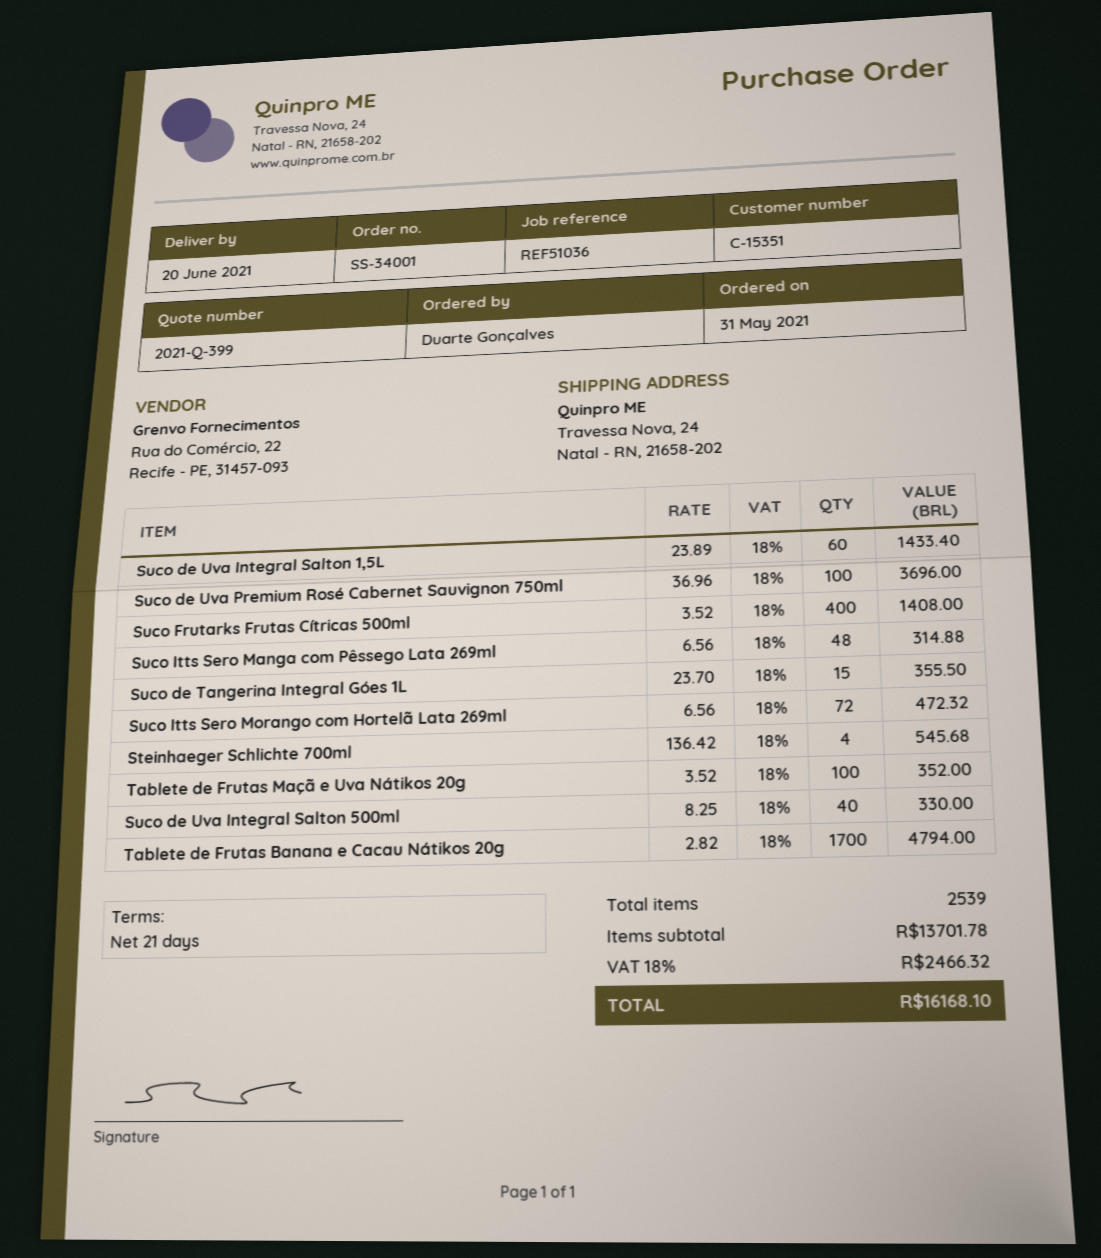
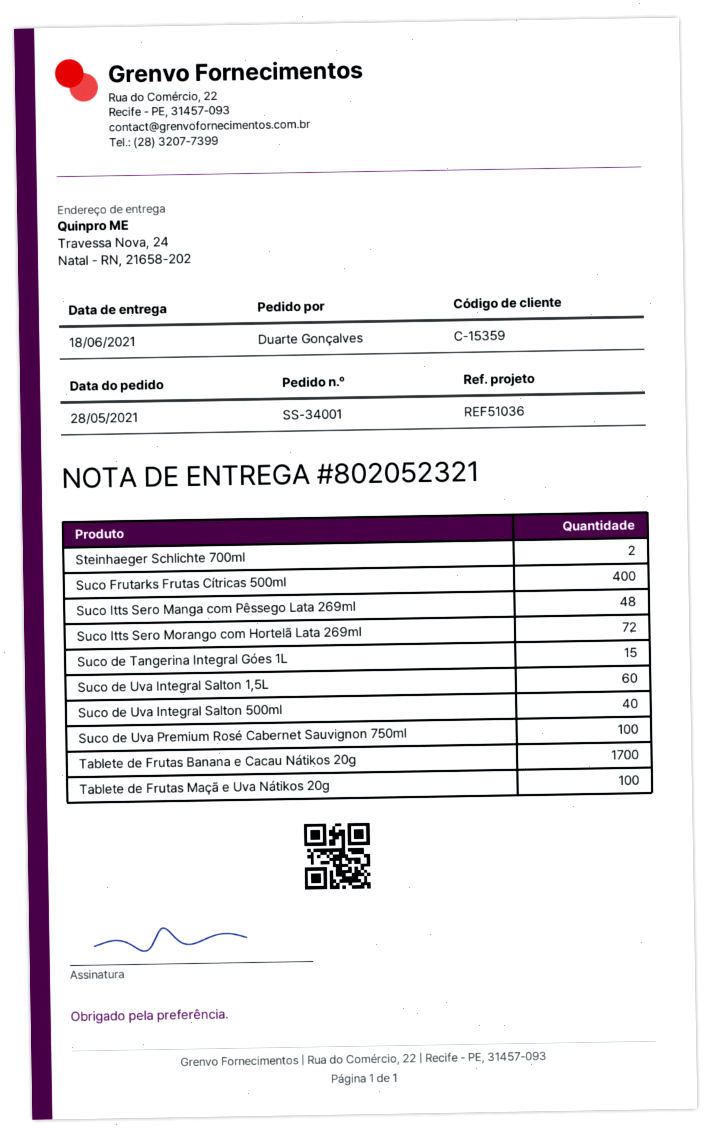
order date: 2021-05-31 -> 2021-05-28
delivery date: 2021-06-20 -> 2021-06-18
customer number: C-15351 -> C-15359
Steinhaeger Schlichte 700ml: 4 -> 2

